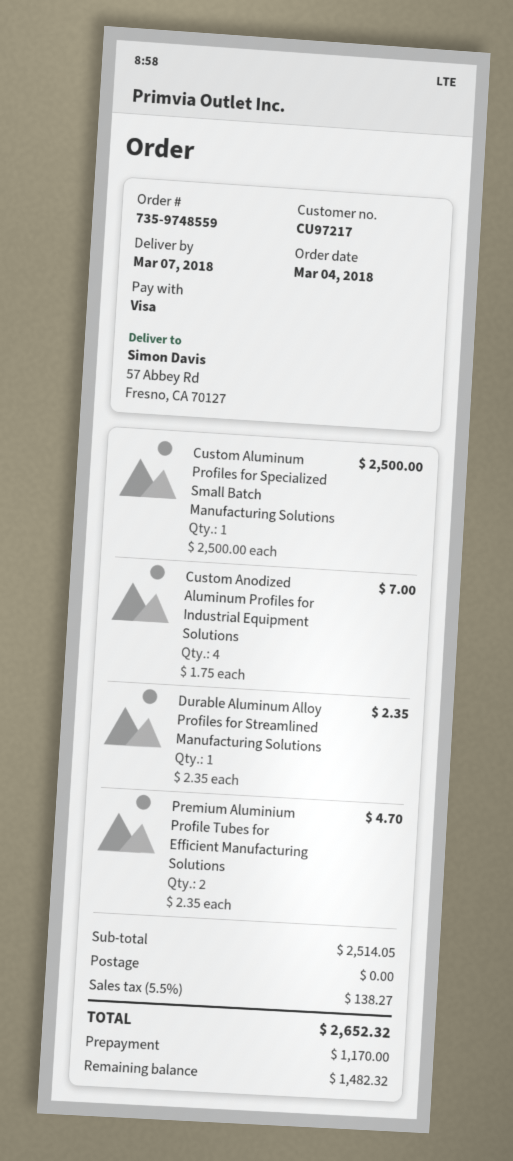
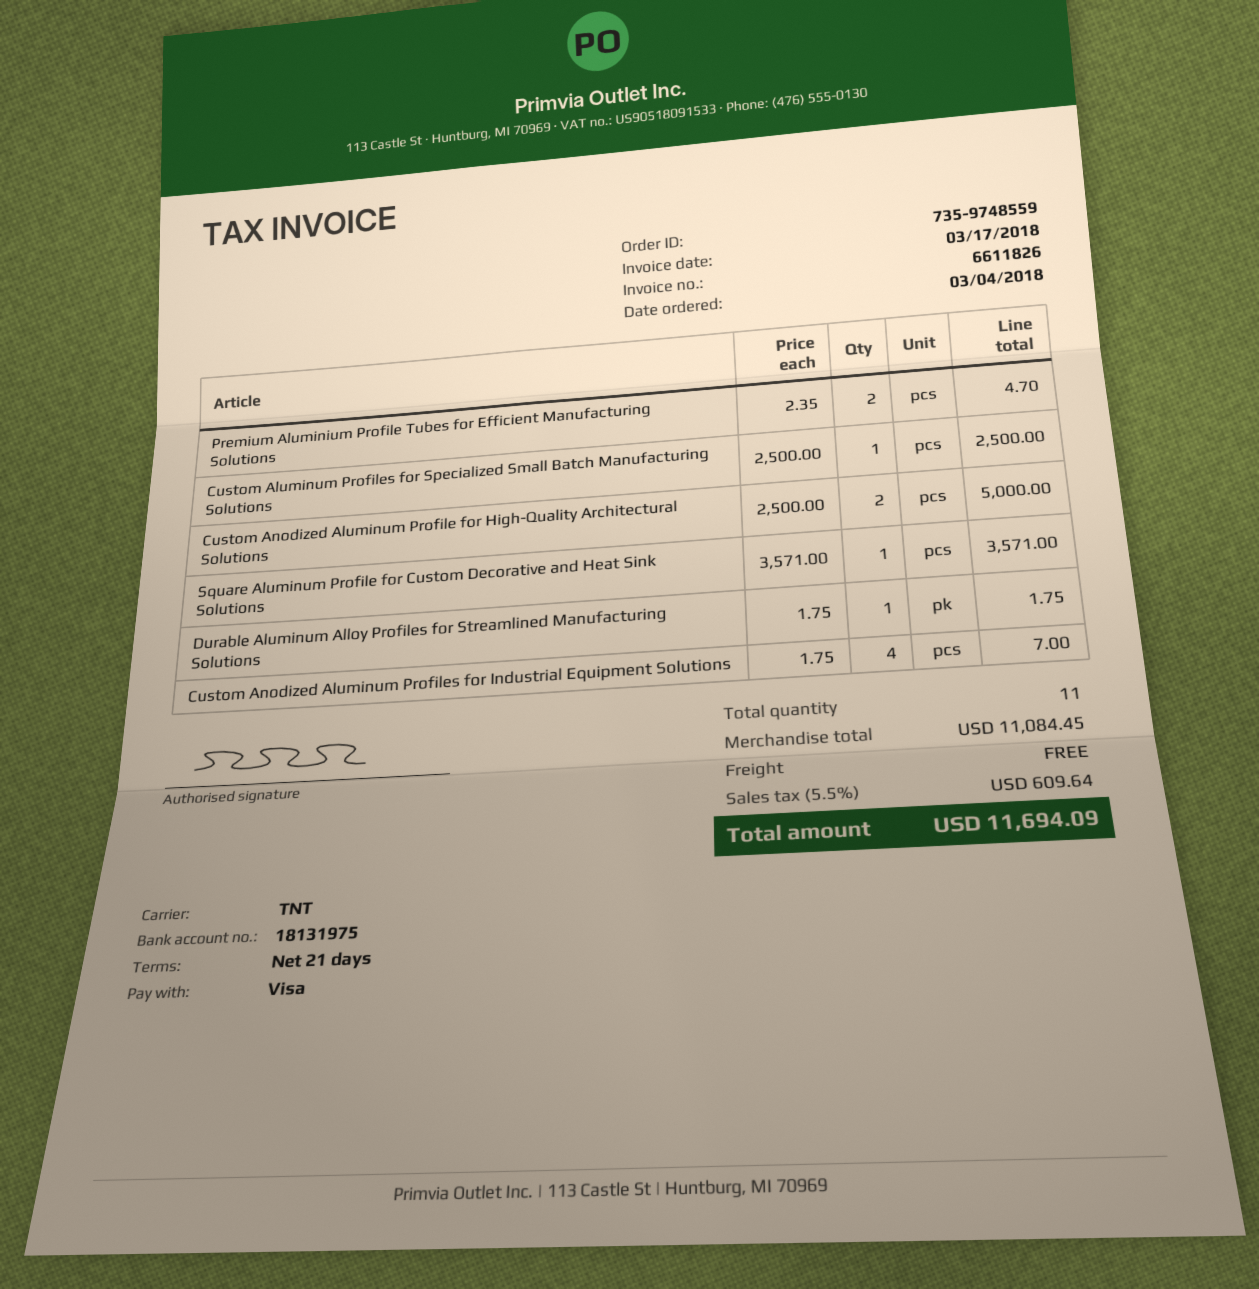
Durable Aluminum Alloy Profiles for Streamlined Manufacturing Solutions: 1 x 2.35 = 2.35 -> 1 x 1.75 = 1.75
Custom Anodized Aluminum Profile for High-Quality Architectural Solutions: none -> 2 x 2500.00 = 5000.00
Square Aluminum Profile for Custom Decorative and Heat Sink Solutions: none -> 1 x 3571.00 = 3571.00
subtotal: 2514.05 -> 11084.45
tax: 5.5% = 138.27 -> 5.5% = 609.64
total: 2652.32 -> 11694.09

